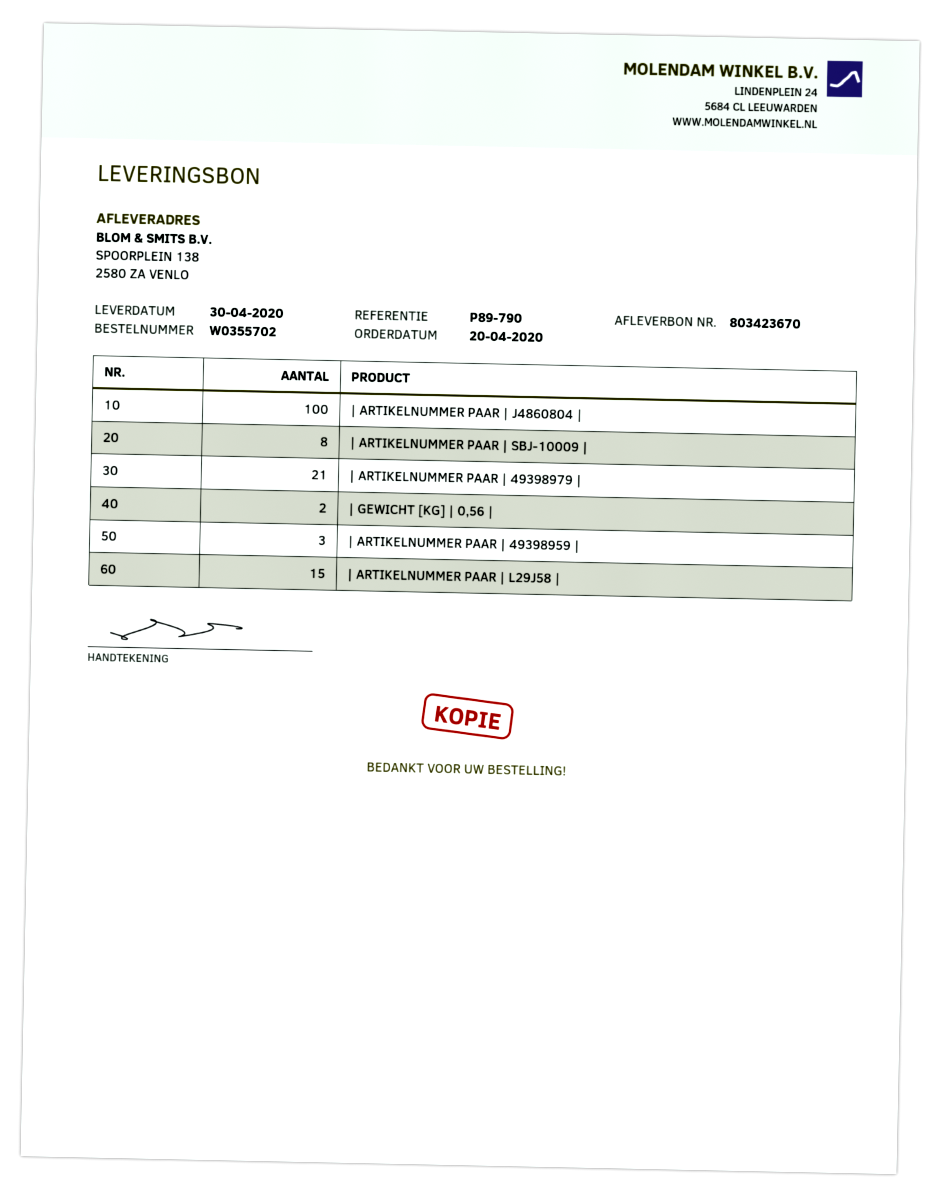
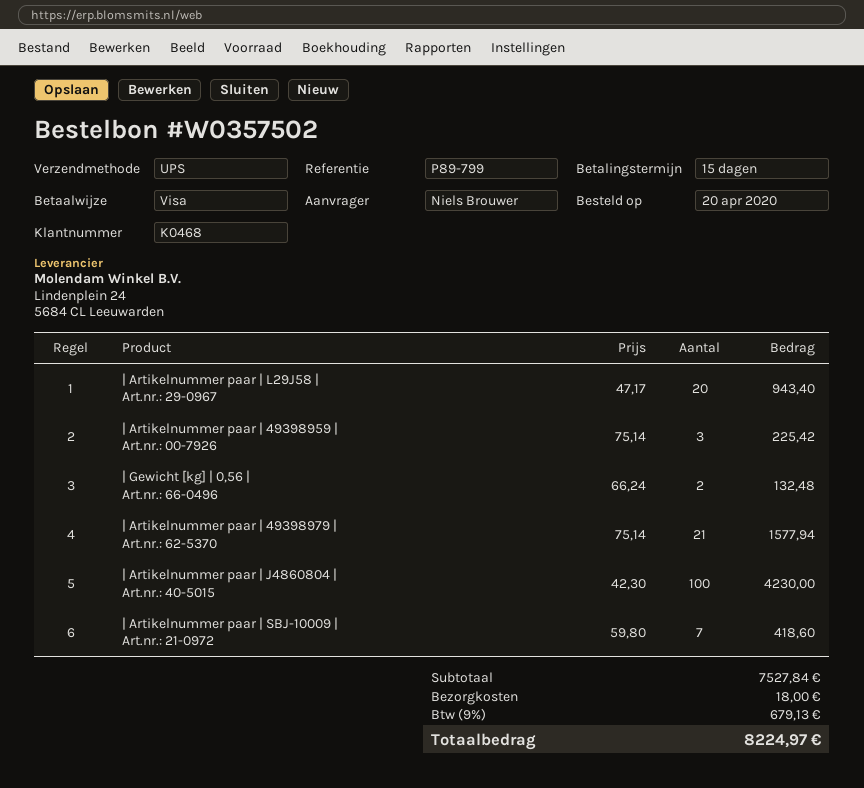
order number: W0355702 -> W0357502
reference: P89-790 -> P89-799
| ARTIKELNUMMER PAAR | SBJ-10009 |: 8 -> 7
| ARTIKELNUMMER PAAR | L29J58 |: 15 -> 20

